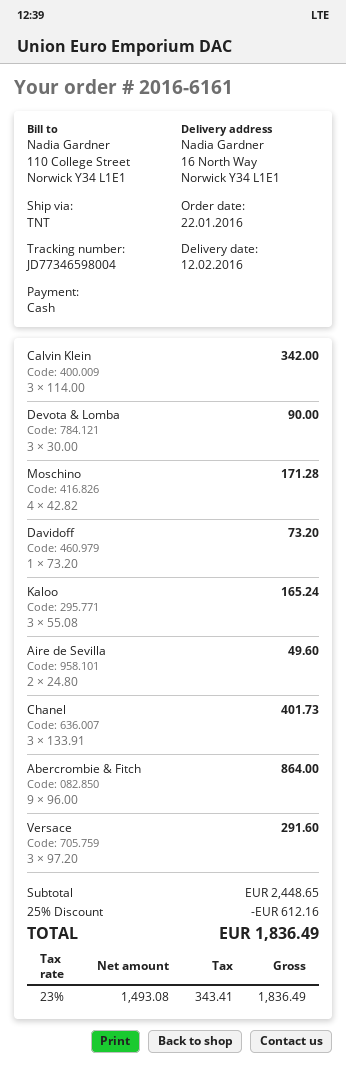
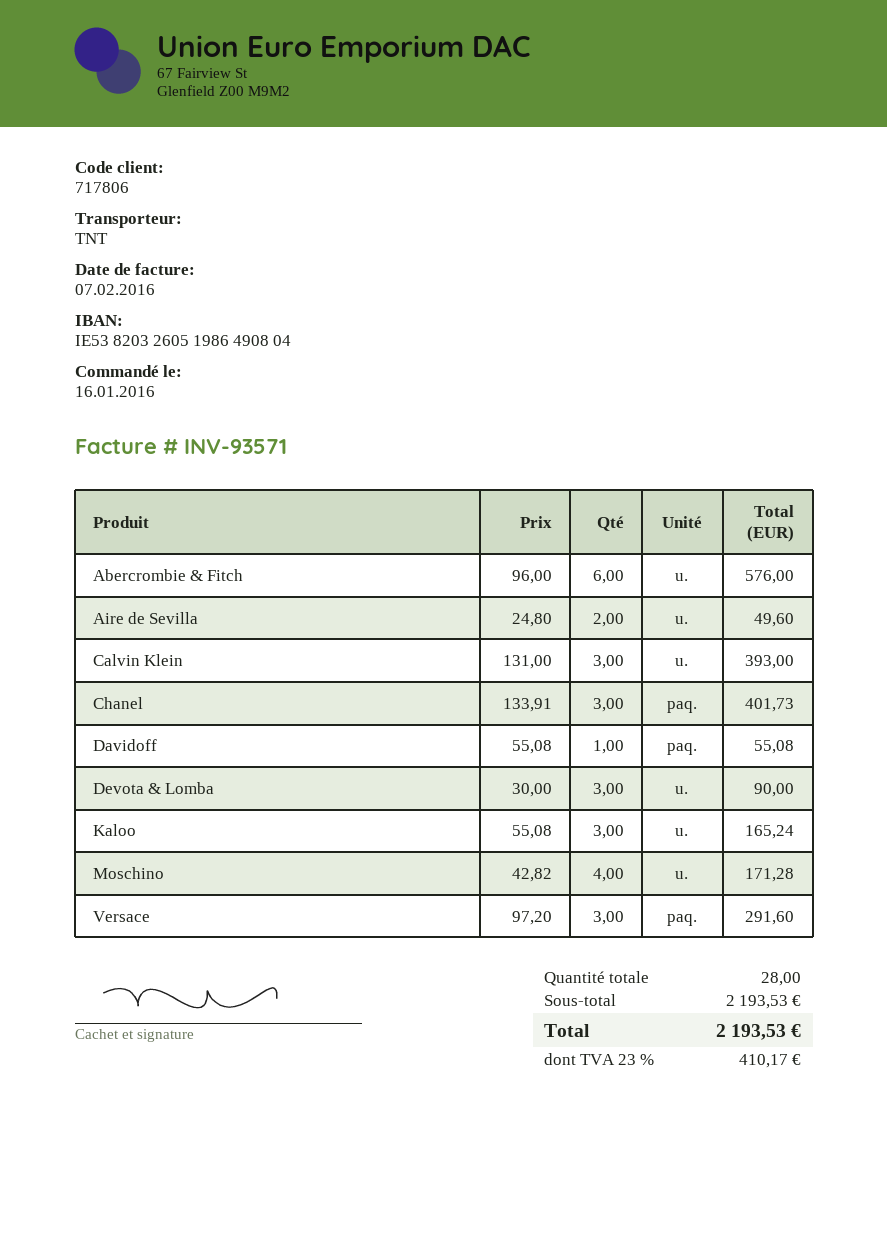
order date: 2016-01-22 -> 2016-01-16
Calvin Klein: 3 x 114.00 = 342.00 -> 3 x 131.00 = 393.00
Davidoff: 1 x 73.20 = 73.20 -> 1 x 55.08 = 55.08
Abercrombie & Fitch: 9 x 96.00 = 864.00 -> 6 x 96.00 = 576.00
subtotal: 2448.65 -> 2193.53
discount: 25% = 612.16 -> none
tax: 23% = 343.41 -> 23% = 410.17
total: 1836.49 -> 2193.53

